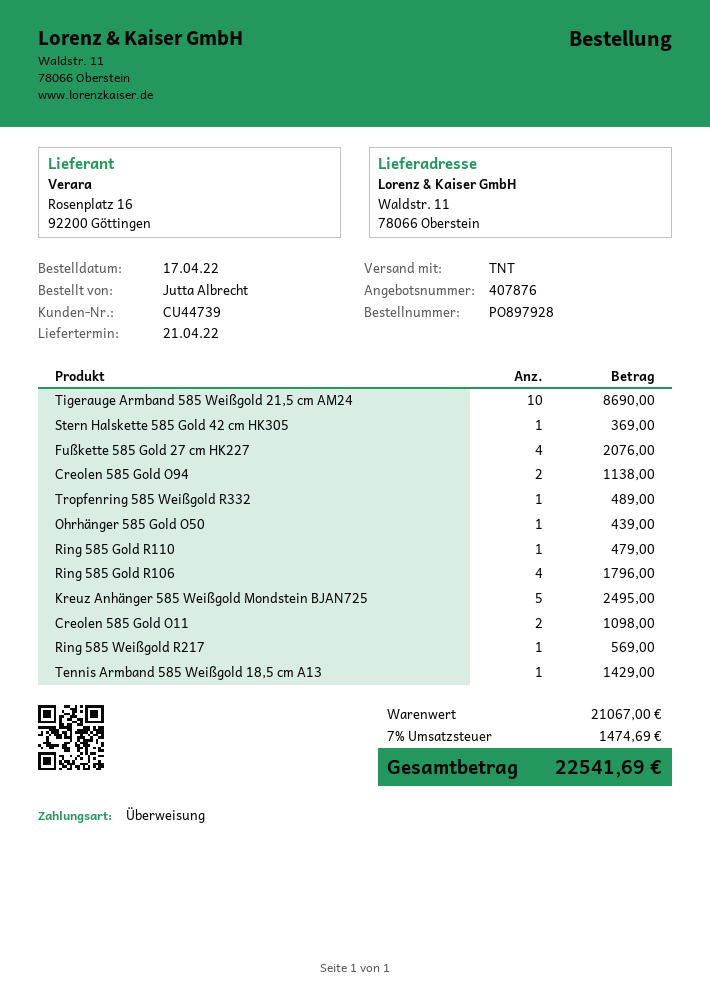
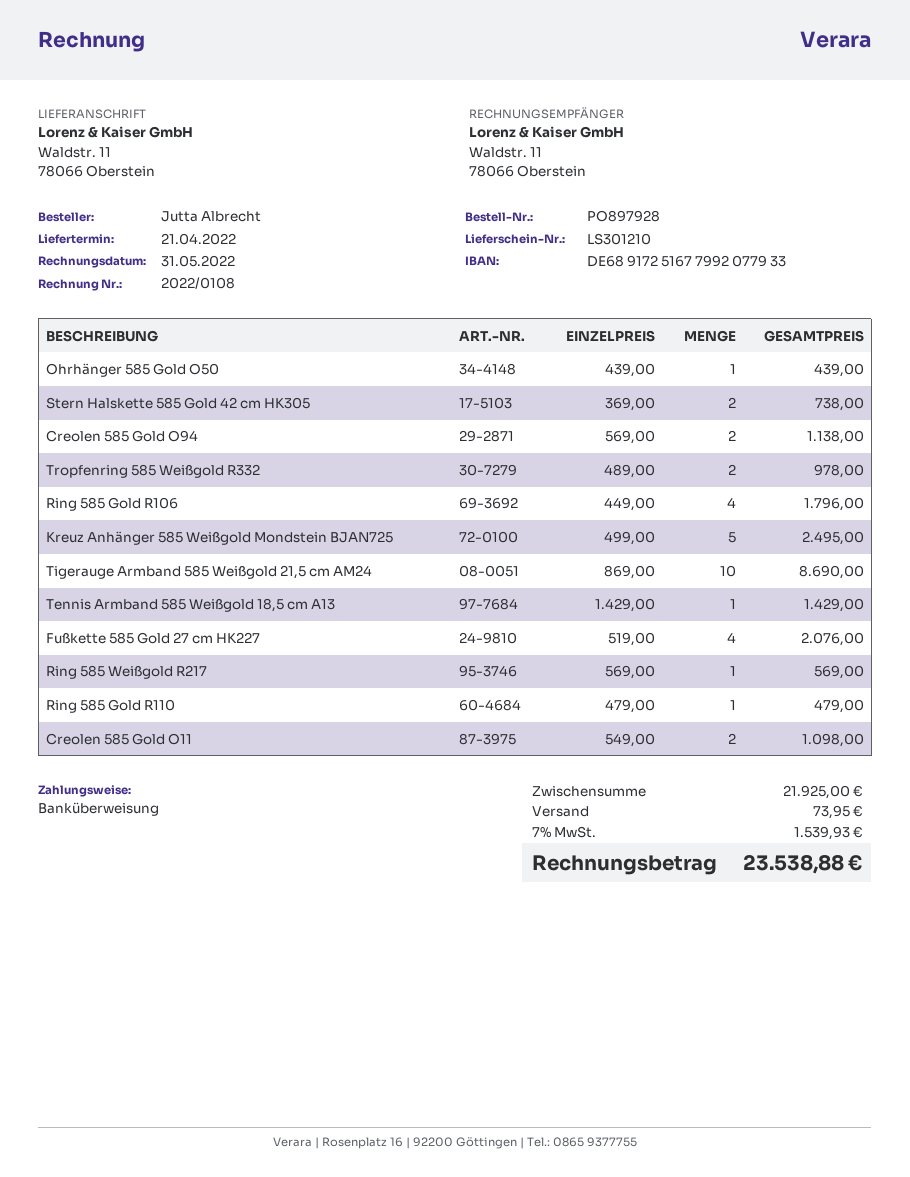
Stern Halskette 585 Gold 42 cm HK305: 1 for 369.00 -> 2 for 738.00
Tropfenring 585 Weißgold R332: 1 for 489.00 -> 2 for 978.00
subtotal: 21067.00 -> 21925.00
shipping: none -> 73.95
tax: 7% = 1474.69 -> 7% = 1539.93
total: 22541.69 -> 23538.88

